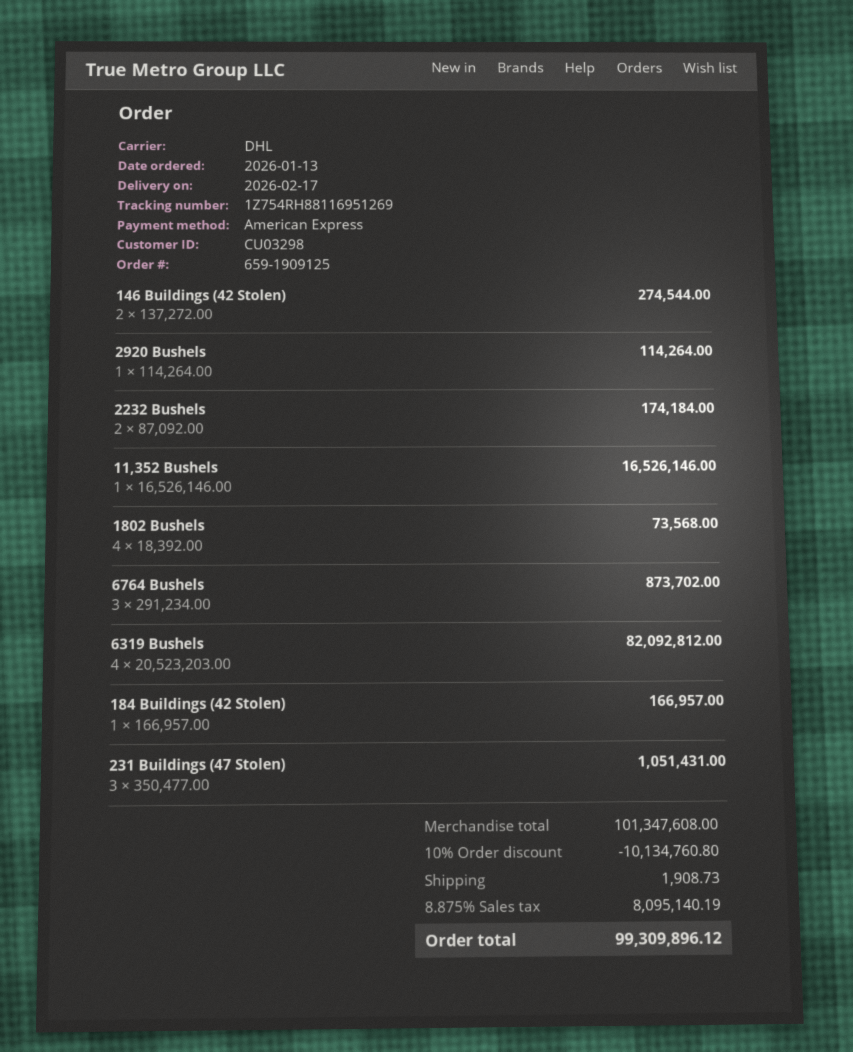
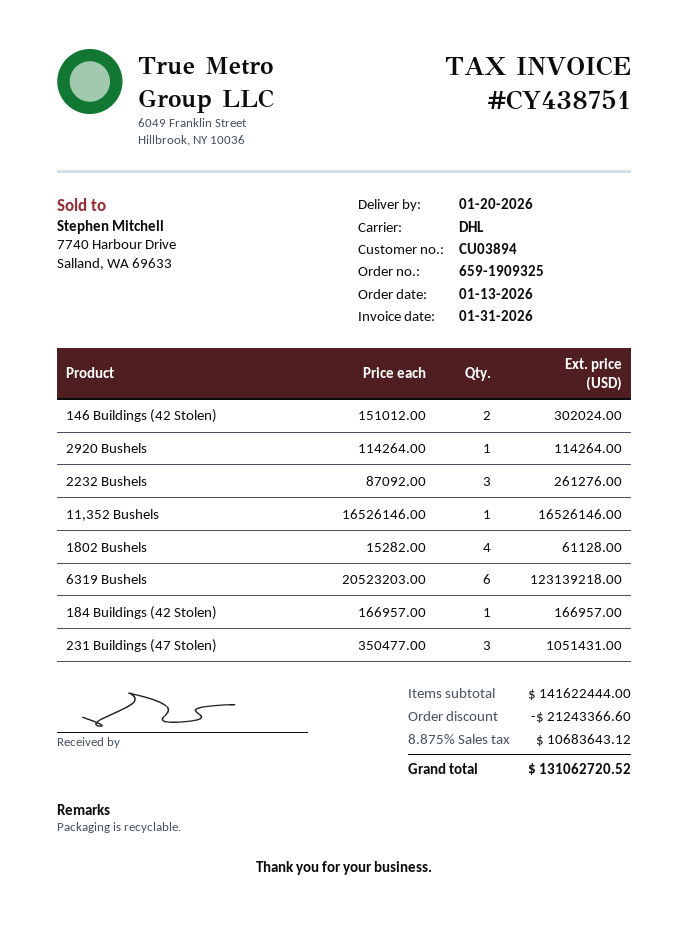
order number: 659-1909125 -> 659-1909325
delivery date: 2026-02-17 -> 2026-01-20
customer number: CU03298 -> CU03894
146 Buildings (42 Stolen): 2 x 137272.00 = 274544.00 -> 2 x 151012.00 = 302024.00
2232 Bushels: 2 x 87092.00 = 174184.00 -> 3 x 87092.00 = 261276.00
1802 Bushels: 4 x 18392.00 = 73568.00 -> 4 x 15282.00 = 61128.00
6764 Bushels: 3 x 291234.00 = 873702.00 -> none
6319 Bushels: 4 x 20523203.00 = 82092812.00 -> 6 x 20523203.00 = 123139218.00
subtotal: 101347608.00 -> 141622444.00
discount: 10134760.80 -> 21243366.60
shipping: 1908.73 -> none
tax: 8.875% = 8095140.19 -> 8.875% = 10683643.12
total: 99309896.12 -> 131062720.52

